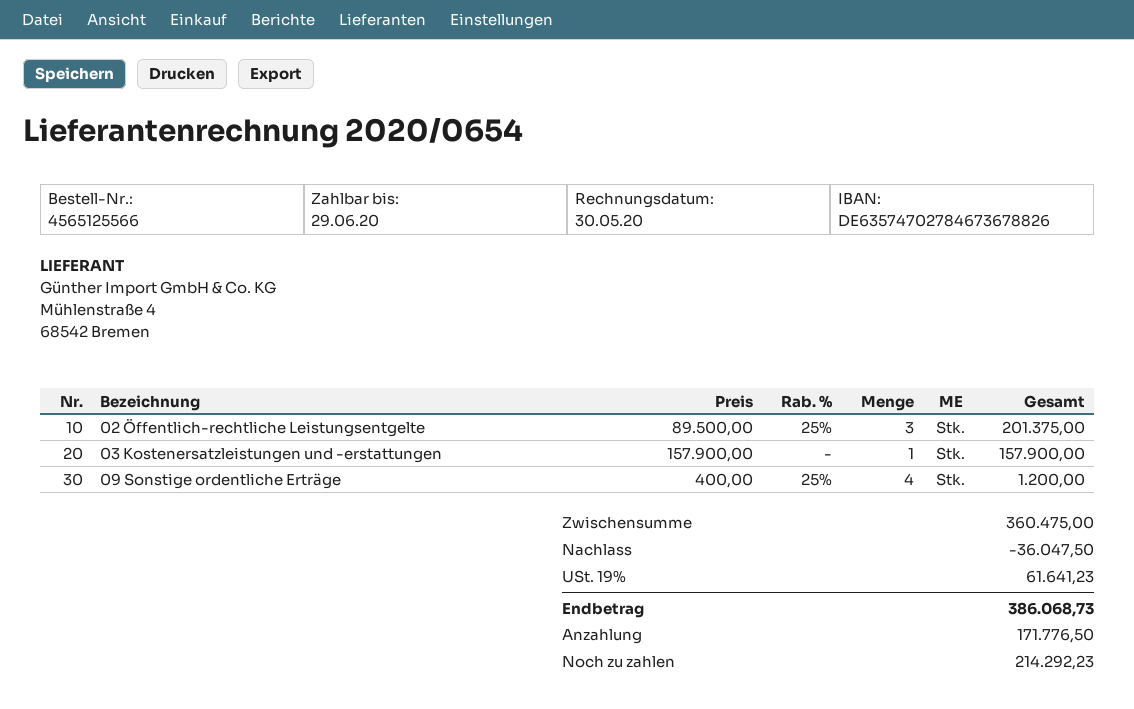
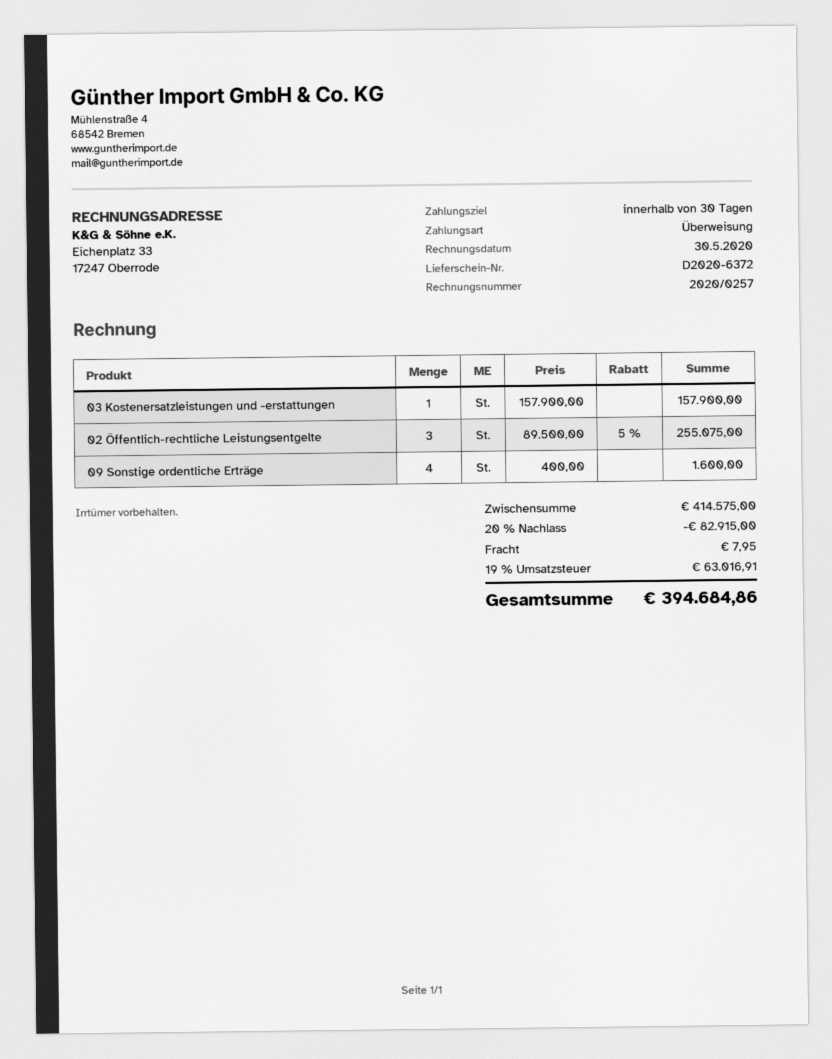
invoice number: 2020/0654 -> 2020/0257
02 Öffentlich-rechtliche Leistungsentgelte: 3 x 89500.00 - 25% = 201375.00 -> 3 x 89500.00 - 5% = 255075.00
09 Sonstige ordentliche Erträge: 4 x 400.00 - 25% = 1200.00 -> 4 x 400.00 = 1600.00
subtotal: 360475.00 -> 414575.00
discount: 36047.50 -> 82915.00
shipping: none -> 7.95
tax: 19% = 61641.23 -> 19% = 63016.91
total: 386068.73 -> 394684.86

